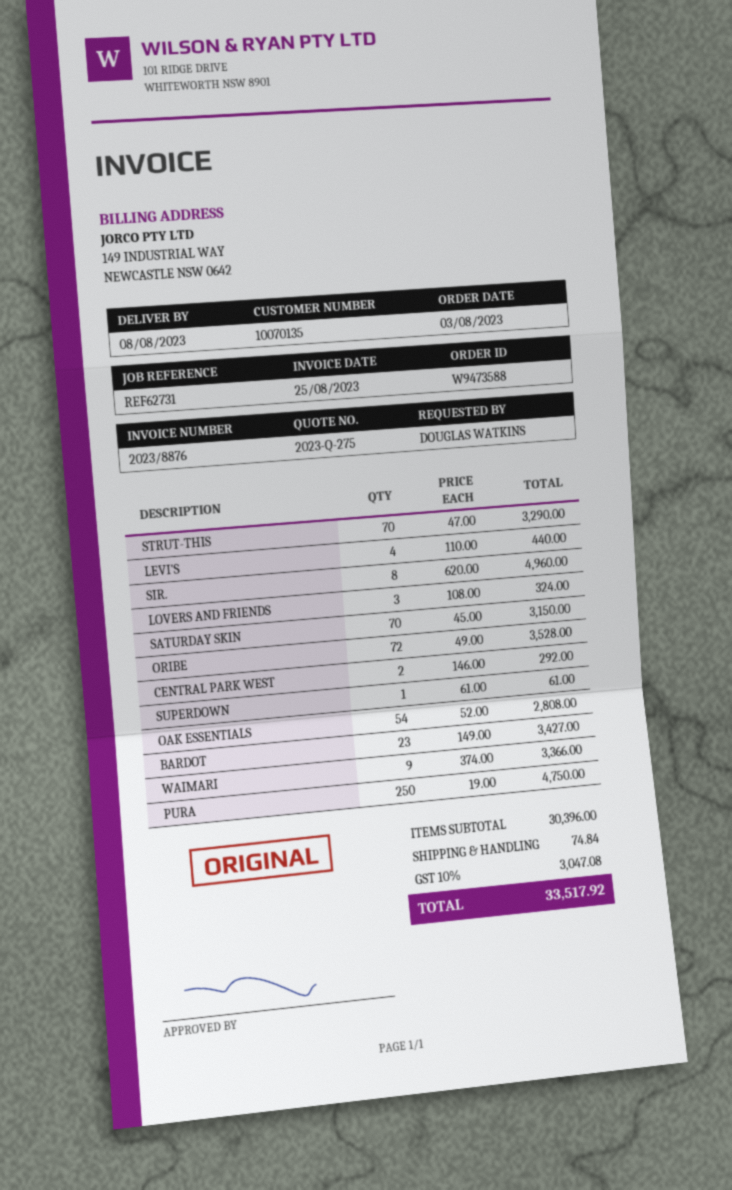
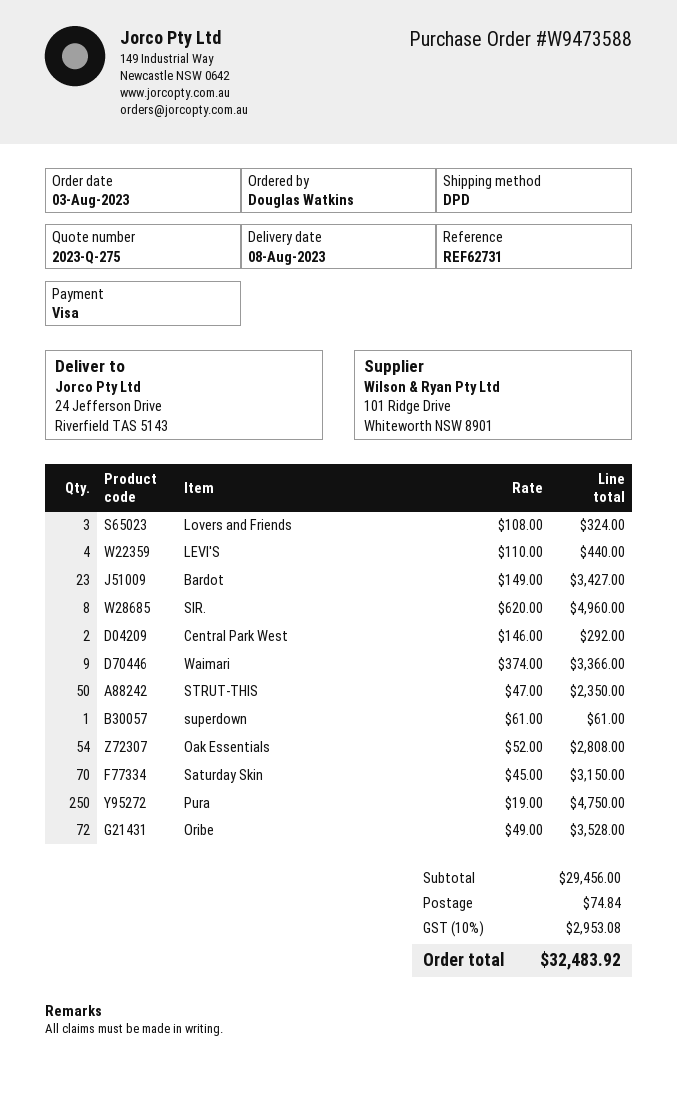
STRUT-THIS: 70 x 47.00 = 3290.00 -> 50 x 47.00 = 2350.00
subtotal: 30396.00 -> 29456.00
tax: 10% = 3047.08 -> 10% = 2953.08
total: 33517.92 -> 32483.92

